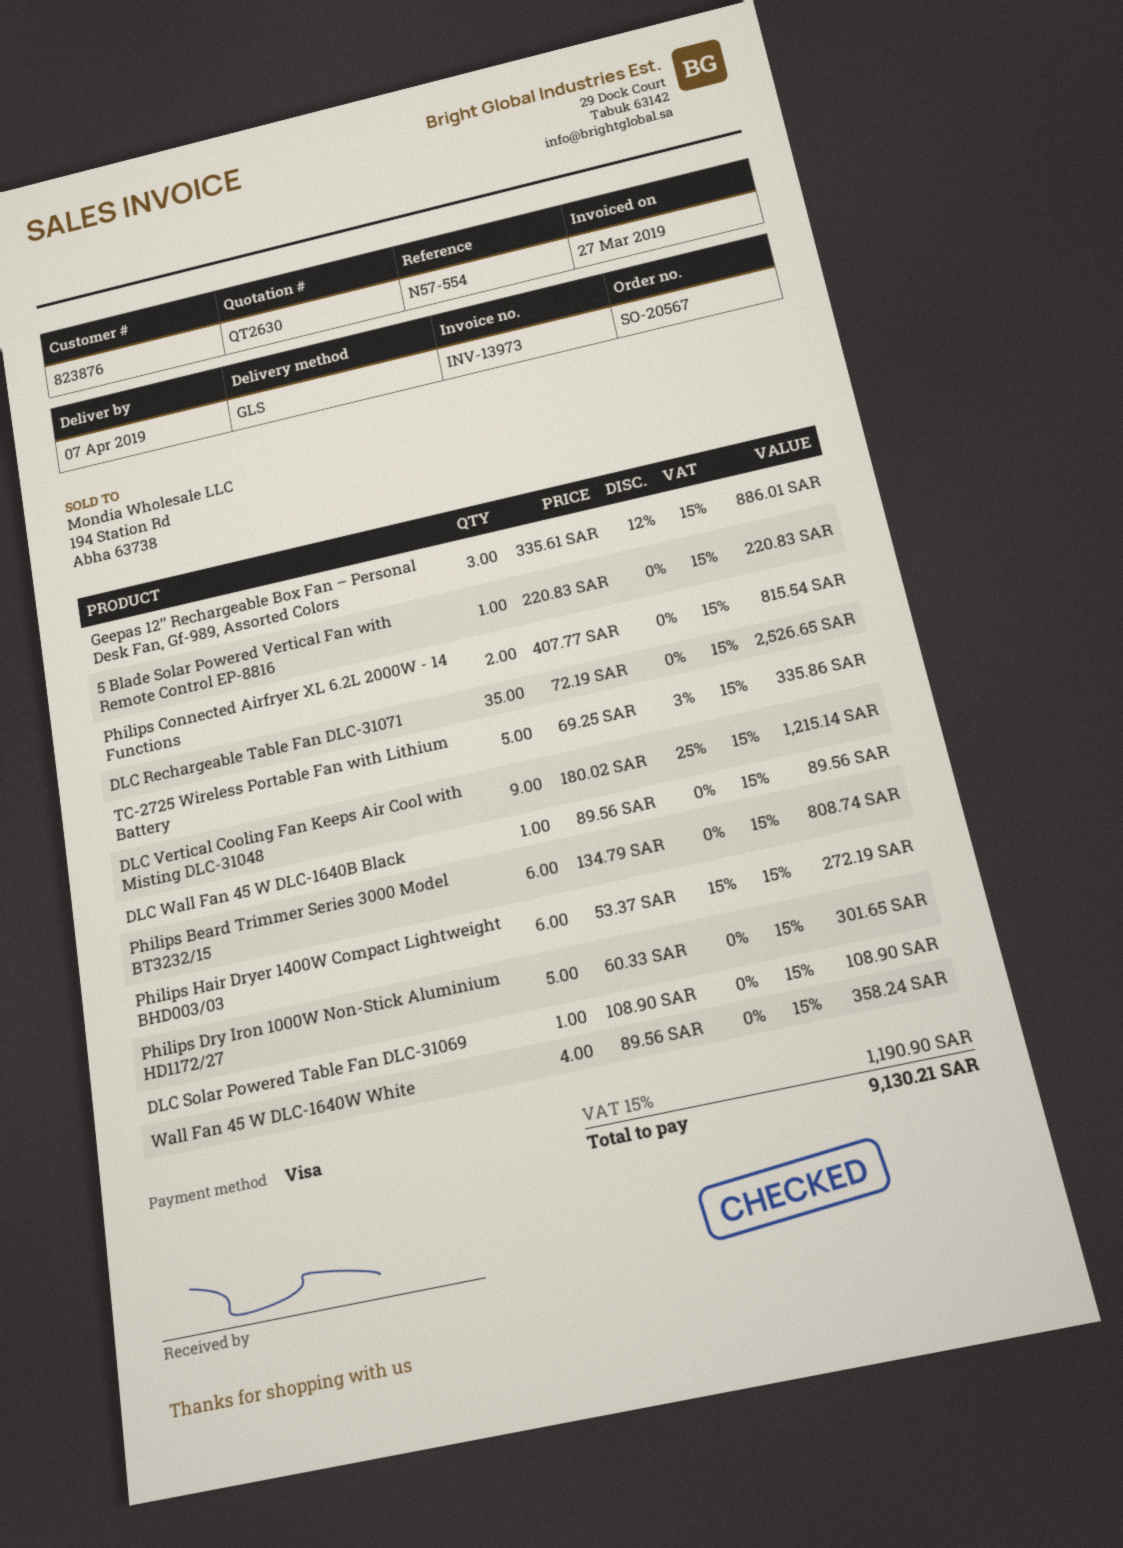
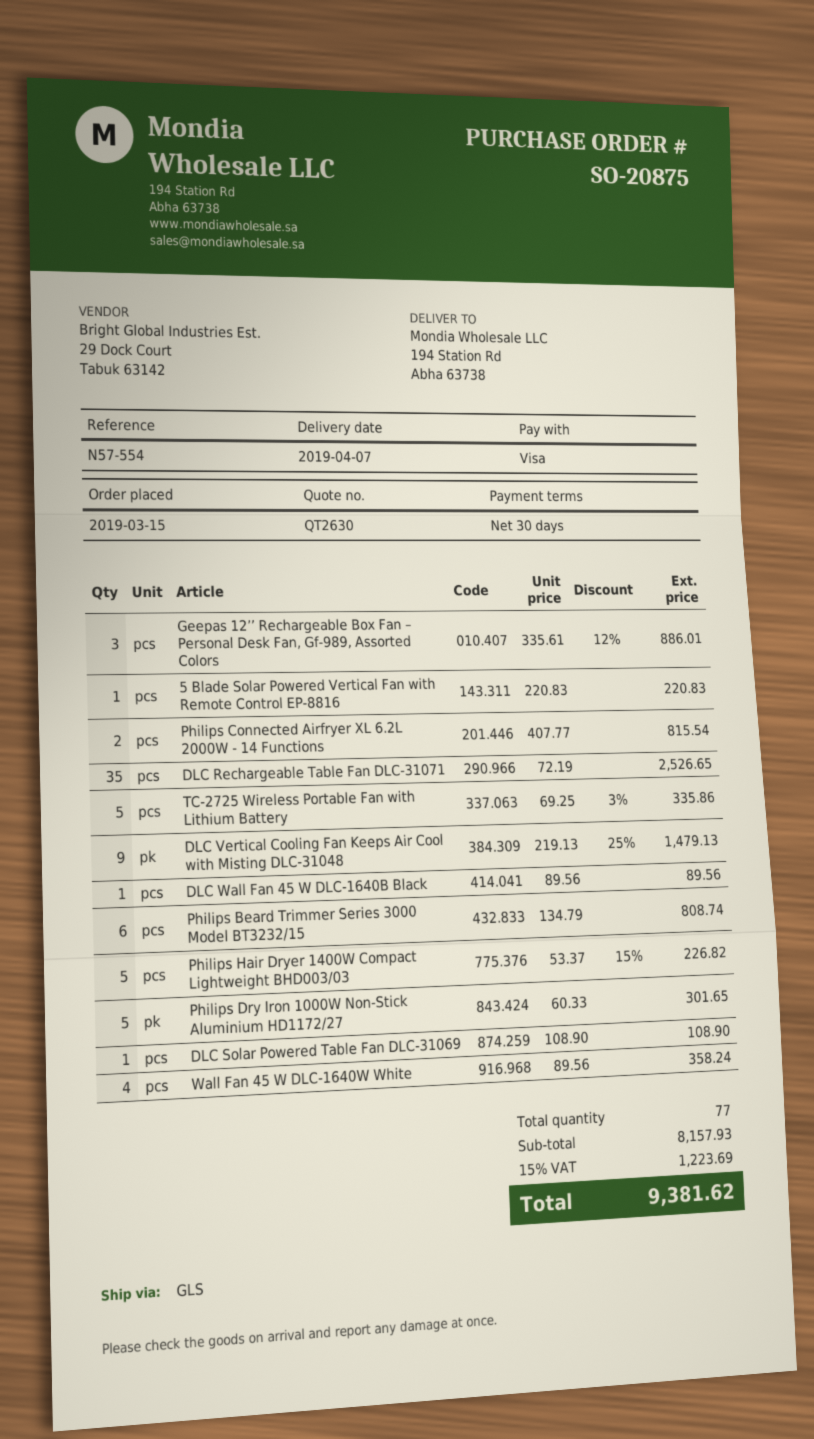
order number: SO-20567 -> SO-20875
DLC Vertical Cooling Fan Keeps Air Cool with Misting DLC-31048: 9 x 180.02 - 25% = 1215.14 -> 9 x 219.13 - 25% = 1479.13
Philips Hair Dryer 1400W Compact Lightweight BHD003/03: 6 x 53.37 - 15% = 272.19 -> 5 x 53.37 - 15% = 226.82
tax: 15% = 1190.90 -> 15% = 1223.69
total: 9130.21 -> 9381.62

